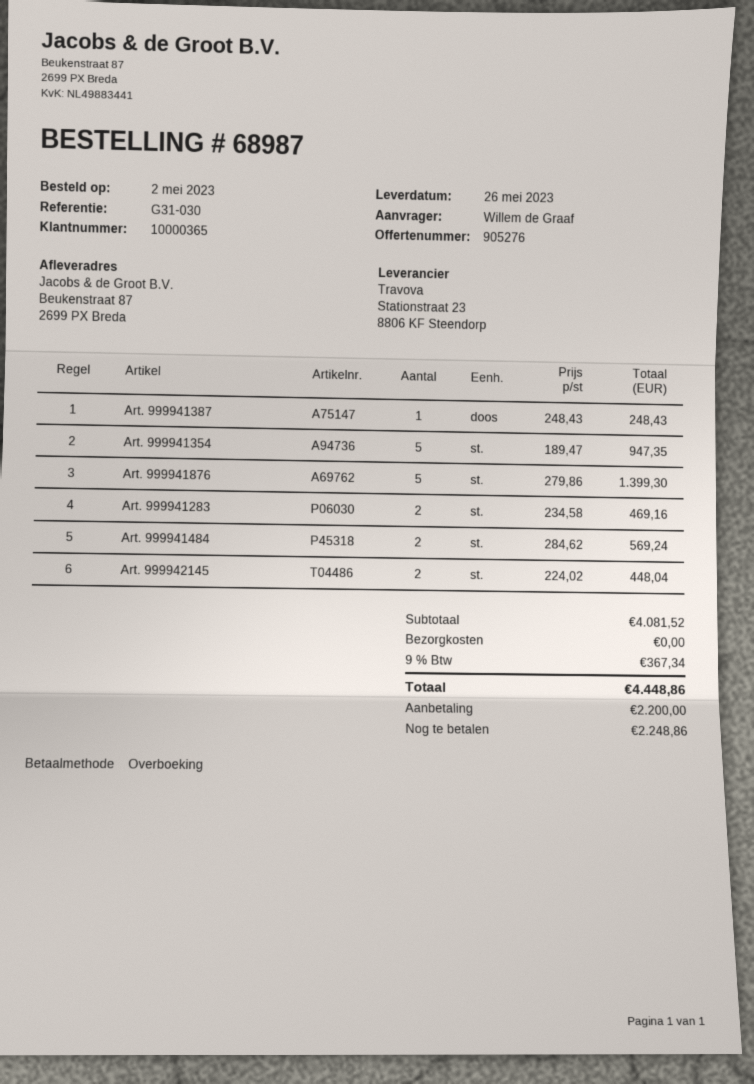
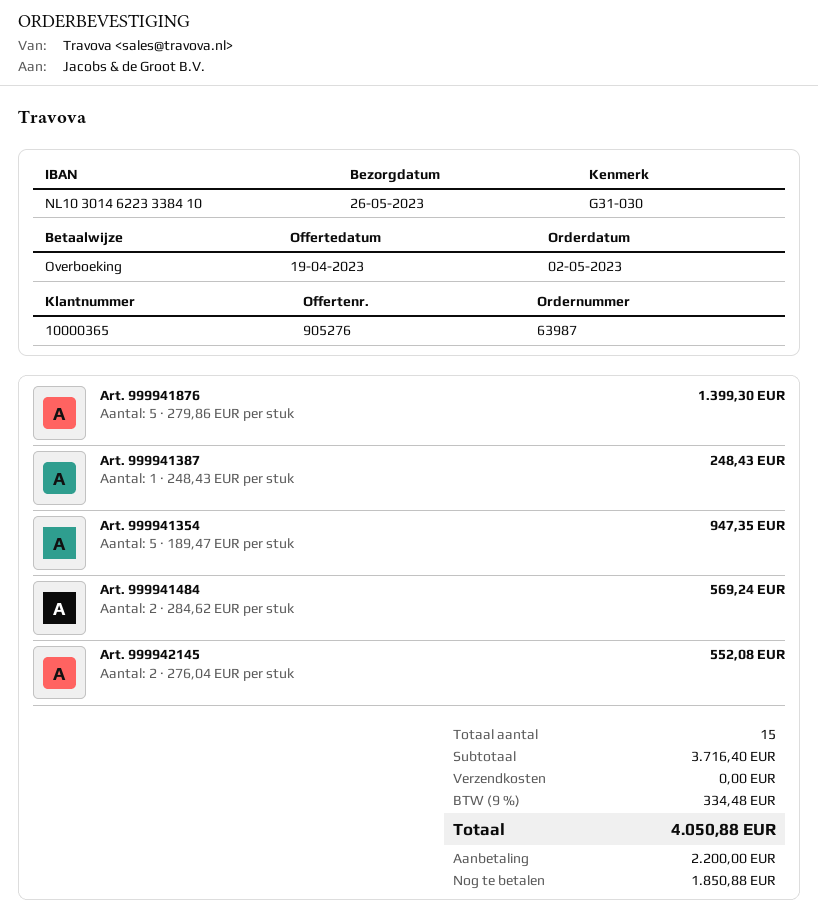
order number: 68987 -> 63987
Art. 999941283: 2 x 234.58 = 469.16 -> none
Art. 999942145: 2 x 224.02 = 448.04 -> 2 x 276.04 = 552.08
subtotal: 4081.52 -> 3716.40
tax: 9% = 367.34 -> 9% = 334.48
total: 4448.86 -> 4050.88
balance: 2248.86 -> 1850.88

